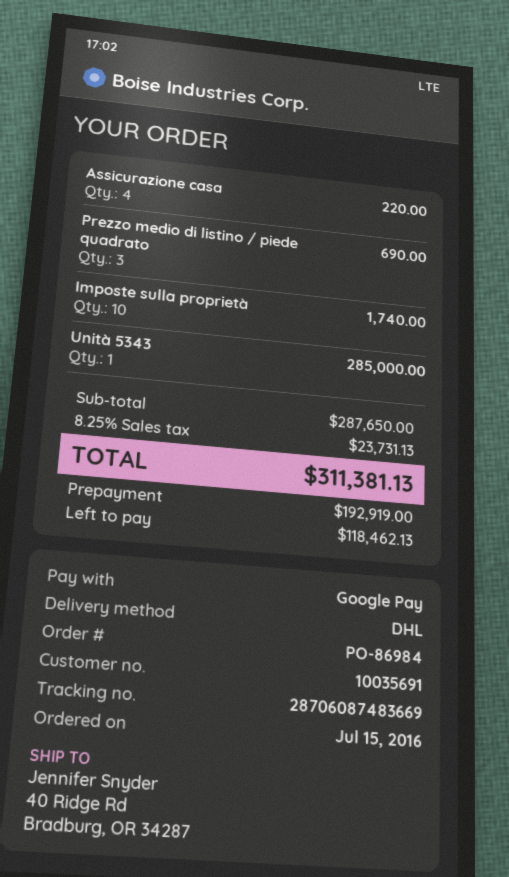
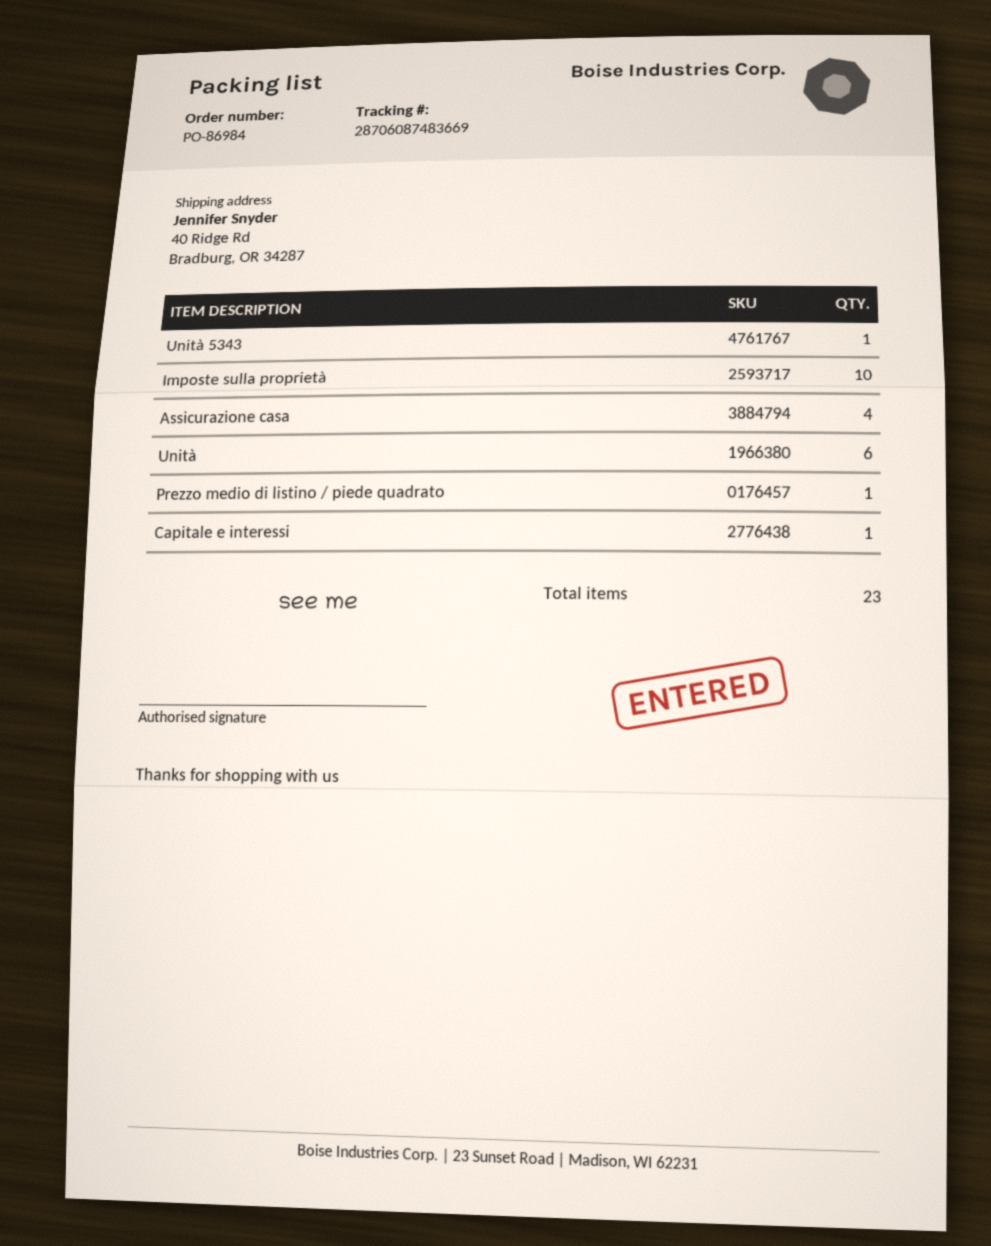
Prezzo medio di listino / piede quadrato: 3 -> 1
Unità: none -> 6
Capitale e interessi: none -> 1

